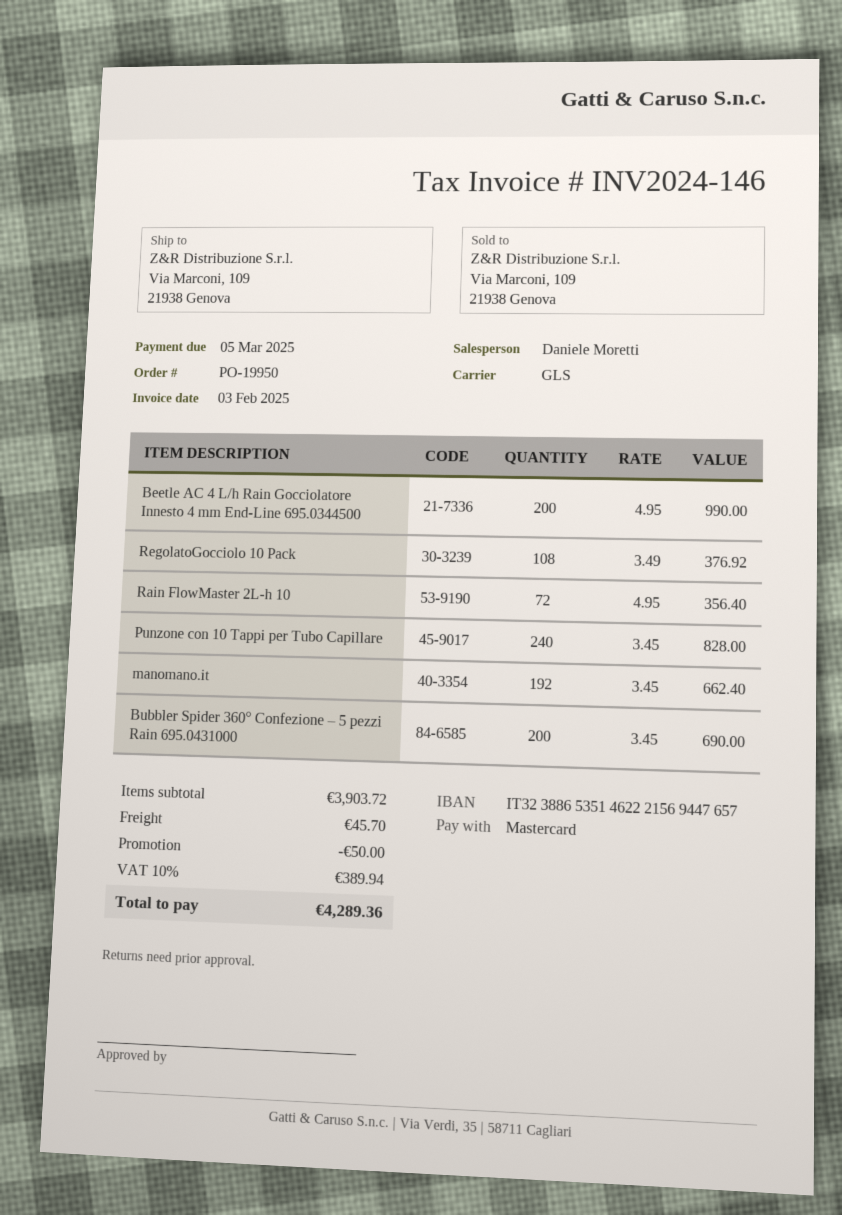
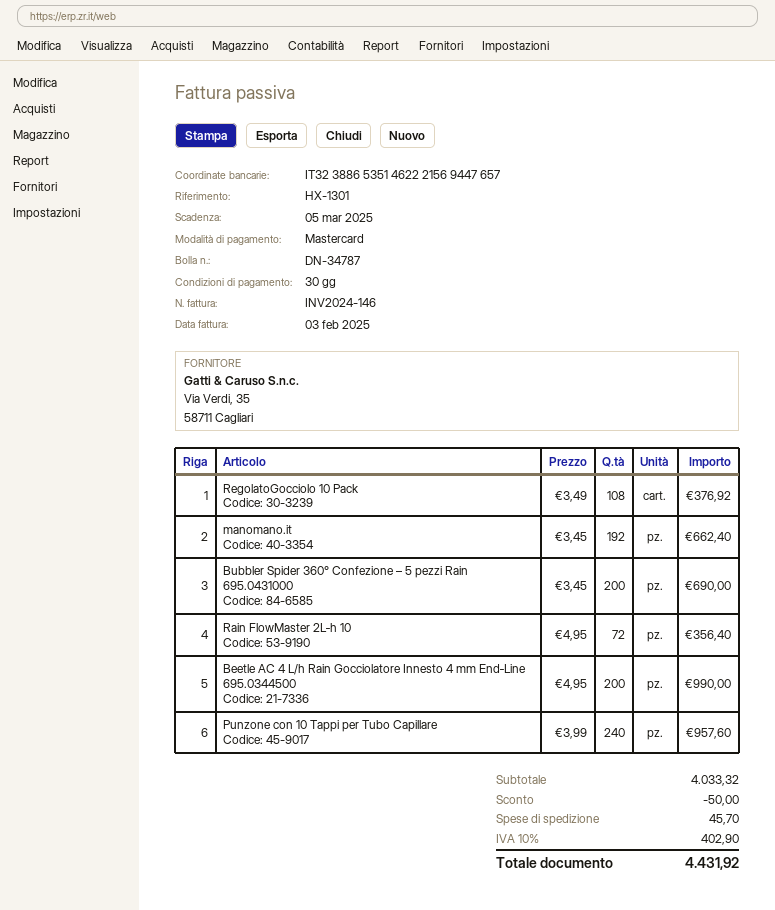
Punzone con 10 Tappi per Tubo Capillare: 240 x 3.45 = 828.00 -> 240 x 3.99 = 957.60
subtotal: 3903.72 -> 4033.32
tax: 10% = 389.94 -> 10% = 402.90
total: 4289.36 -> 4431.92

